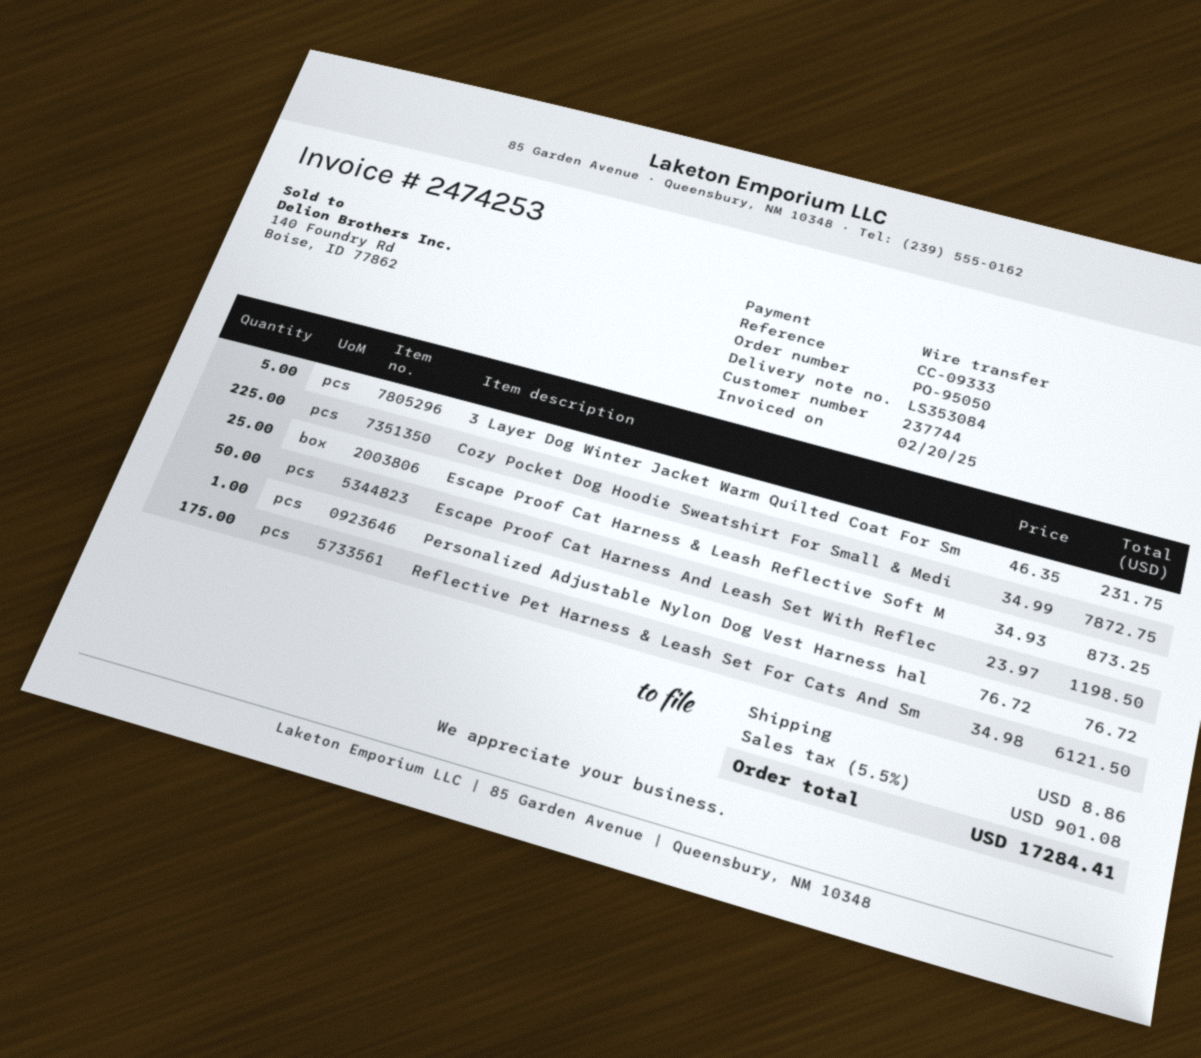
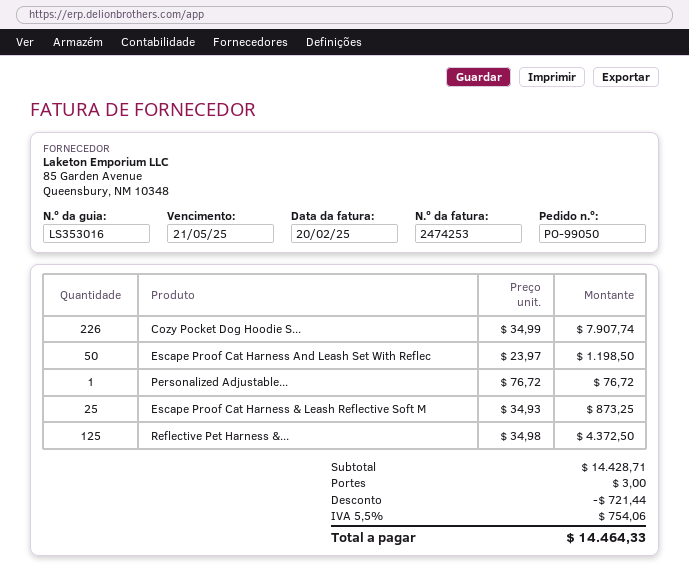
order number: PO-95050 -> PO-99050
delivery note number: LS353084 -> LS353016
3 Layer Dog Winter Jacket Warm Quilted Coat For Sm: 5 x 46.35 = 231.75 -> none
Cozy Pocket Dog Hoodie Sweatshirt For Small & Medi: 225 x 34.99 = 7872.75 -> 226 x 34.99 = 7907.74
Reflective Pet Harness & Leash Set For Cats And Sm: 175 x 34.98 = 6121.50 -> 125 x 34.98 = 4372.50
discount: none -> 721.44
shipping: 8.86 -> 3.00
tax: 5.5% = 901.08 -> 5.5% = 754.06
total: 17284.41 -> 14464.33

